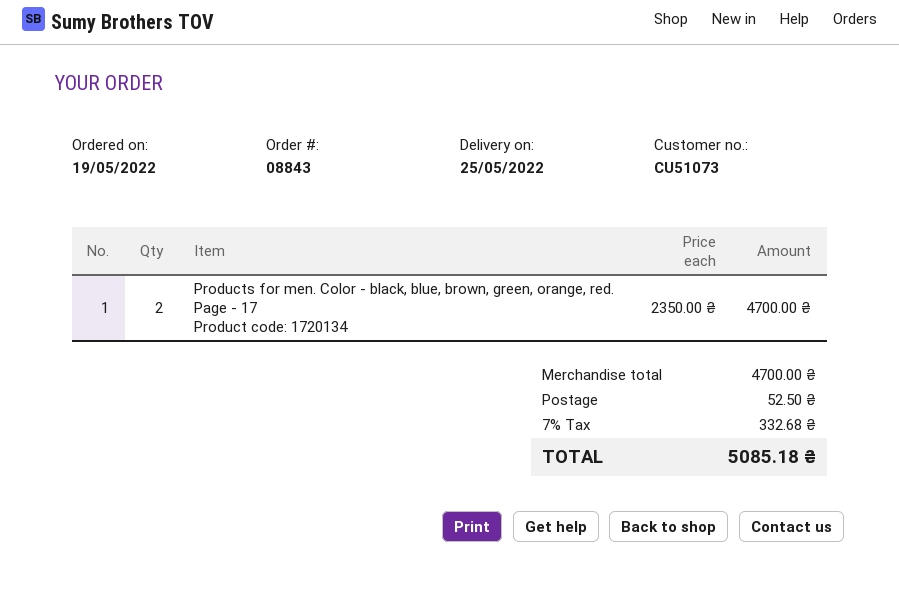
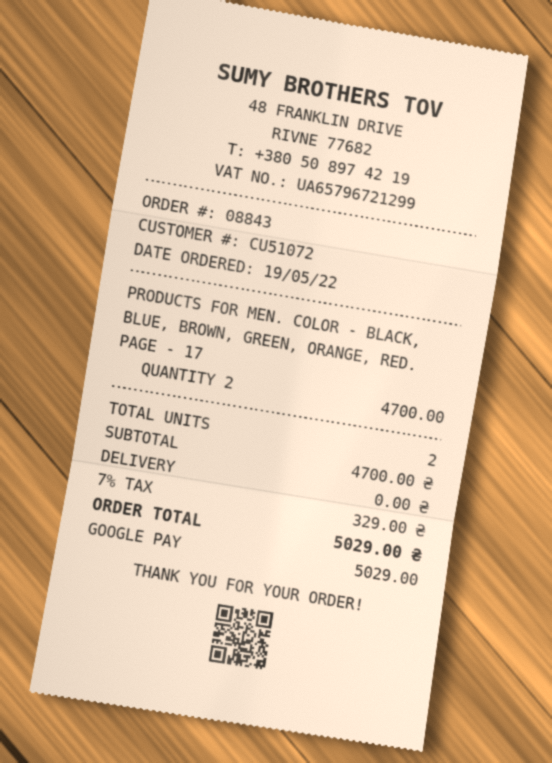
customer number: CU51073 -> CU51072
shipping: 52.50 -> 0.00
tax: 7% = 332.68 -> 7% = 329.00
total: 5085.18 -> 5029.00

